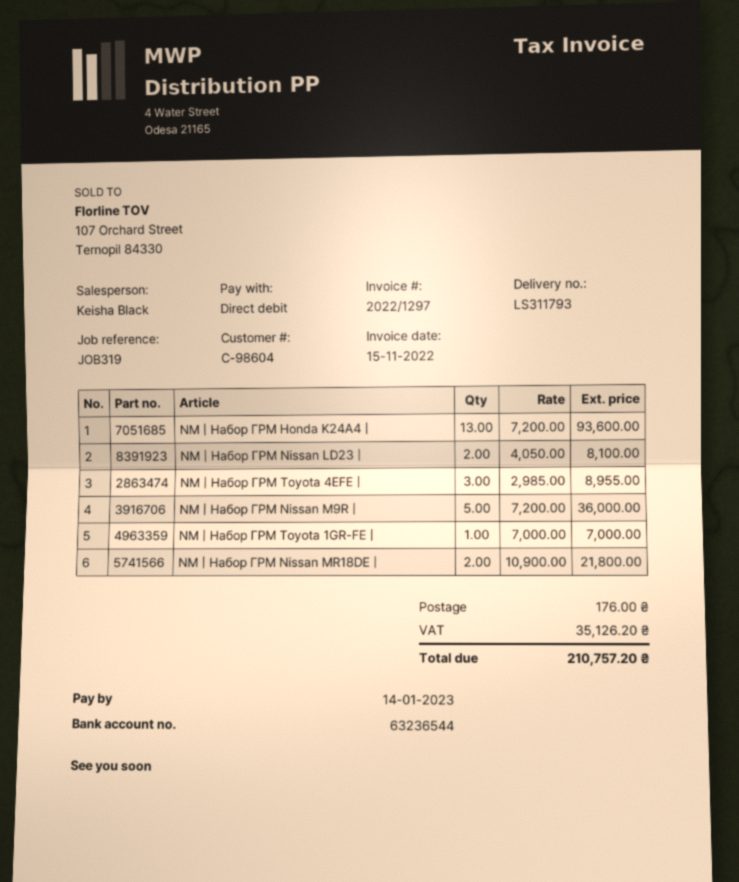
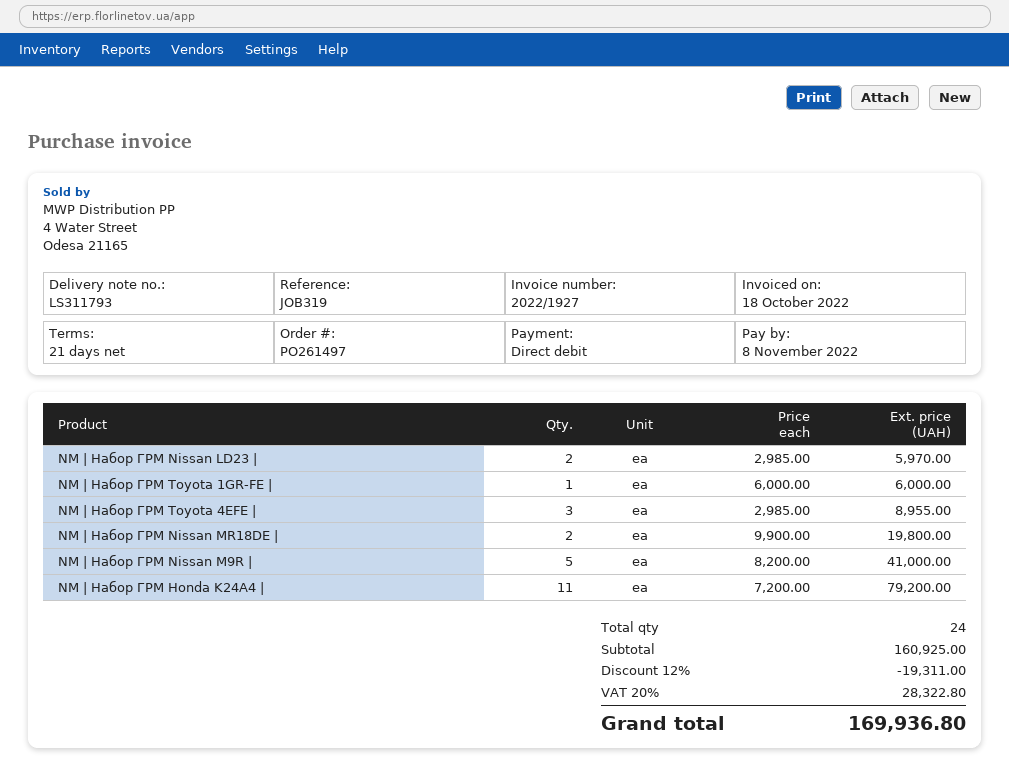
invoice number: 2022/1297 -> 2022/1927
invoice date: 2022-11-15 -> 2022-10-18
due date: 2023-01-14 -> 2022-11-08
NM | Набор ГРМ Honda K24A4 |: 13 x 7200.00 = 93600.00 -> 11 x 7200.00 = 79200.00
NM | Набор ГРМ Nissan LD23 |: 2 x 4050.00 = 8100.00 -> 2 x 2985.00 = 5970.00
NM | Набор ГРМ Nissan M9R |: 5 x 7200.00 = 36000.00 -> 5 x 8200.00 = 41000.00
NM | Набор ГРМ Toyota 1GR-FE |: 1 x 7000.00 = 7000.00 -> 1 x 6000.00 = 6000.00
NM | Набор ГРМ Nissan MR18DE |: 2 x 10900.00 = 21800.00 -> 2 x 9900.00 = 19800.00
discount: none -> 12% = 19311.00
shipping: 176.00 -> none
tax: 35126.20 -> 28322.80
total: 210757.20 -> 169936.80

